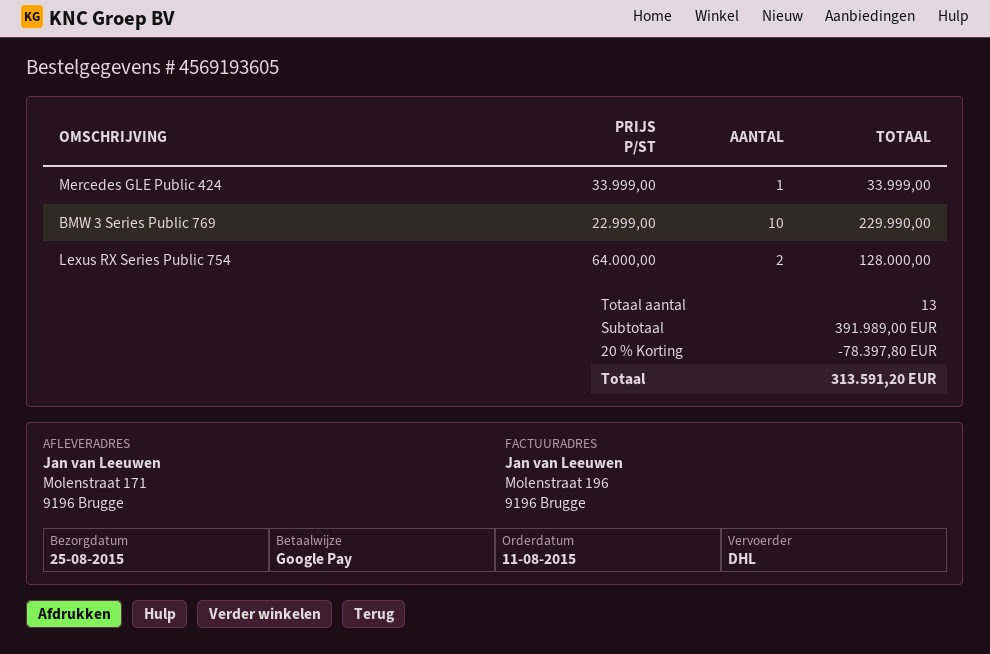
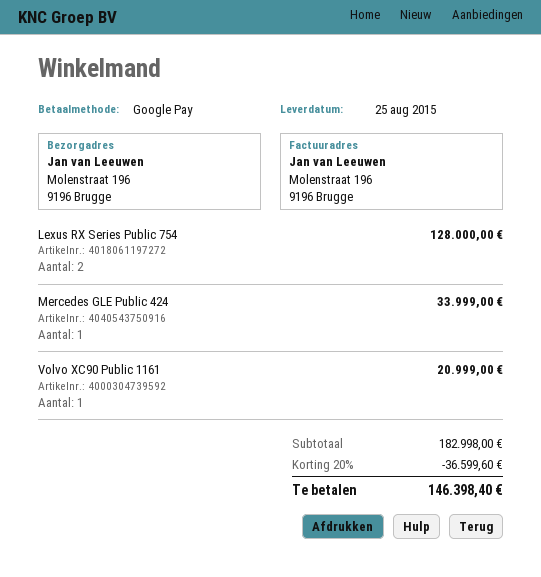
ship to: Molenstraat 171, 9196 Brugge -> Molenstraat 196, 9196 Brugge
BMW 3 Series Public 769: 10 for 229990.00 -> none
Volvo XC90 Public 1161: none -> 1 for 20999.00
subtotal: 391989.00 -> 182998.00
discount: 20% = 78397.80 -> 20% = 36599.60
total: 313591.20 -> 146398.40

